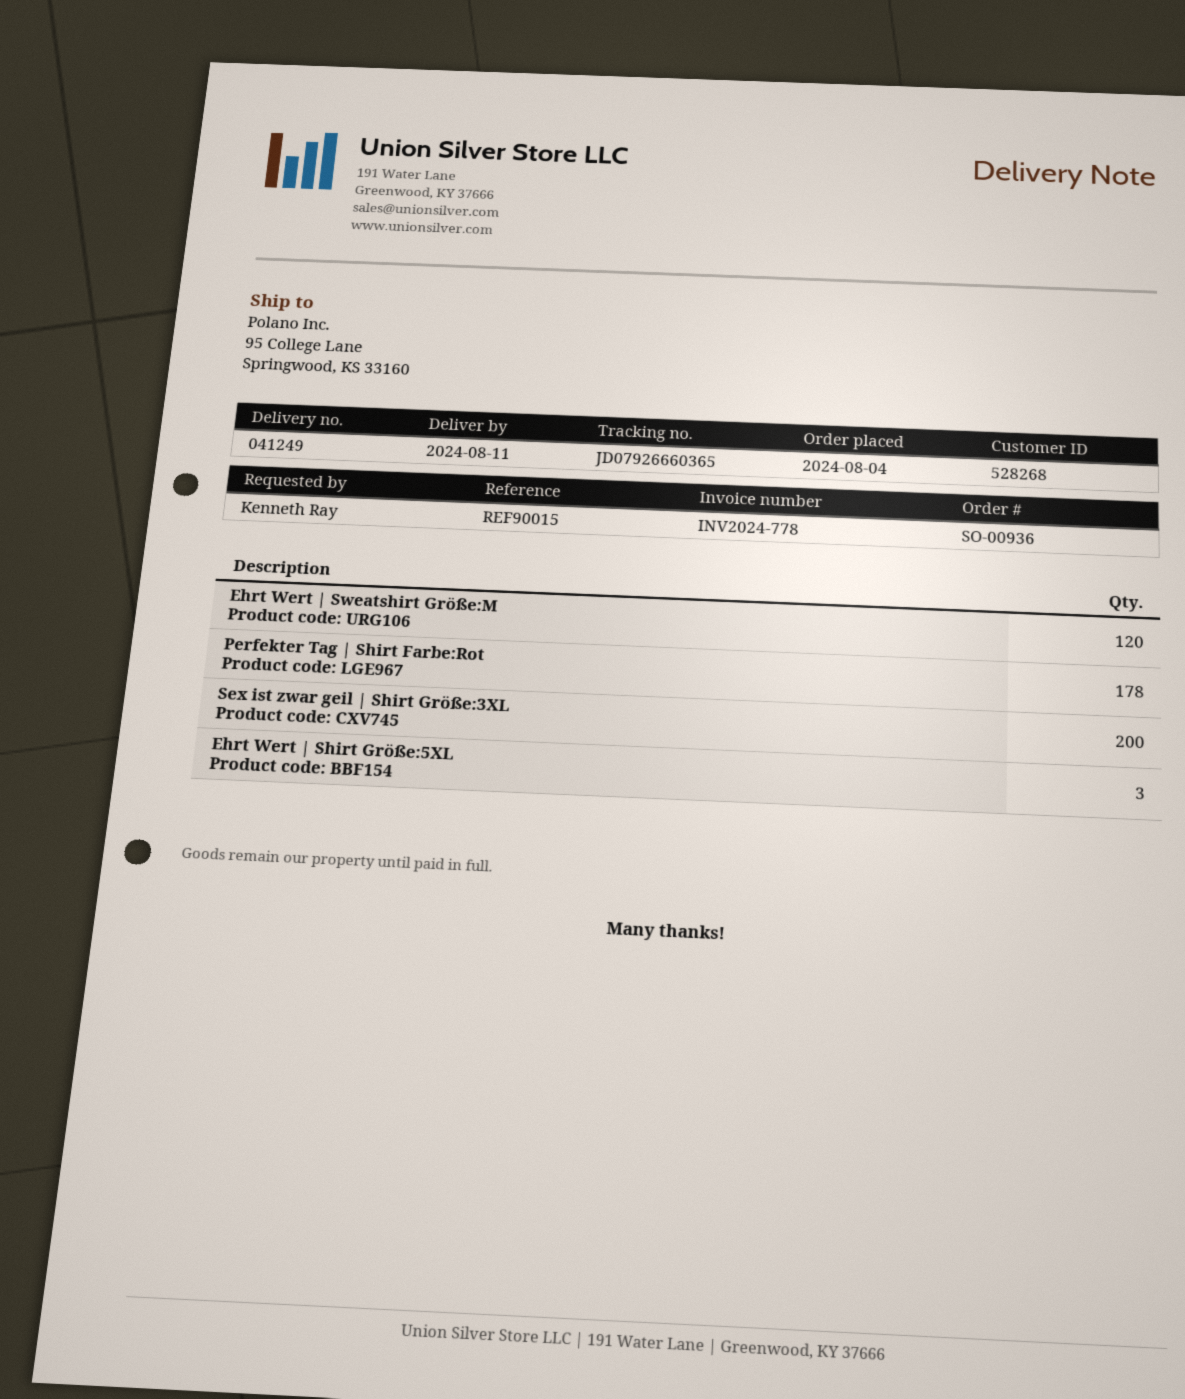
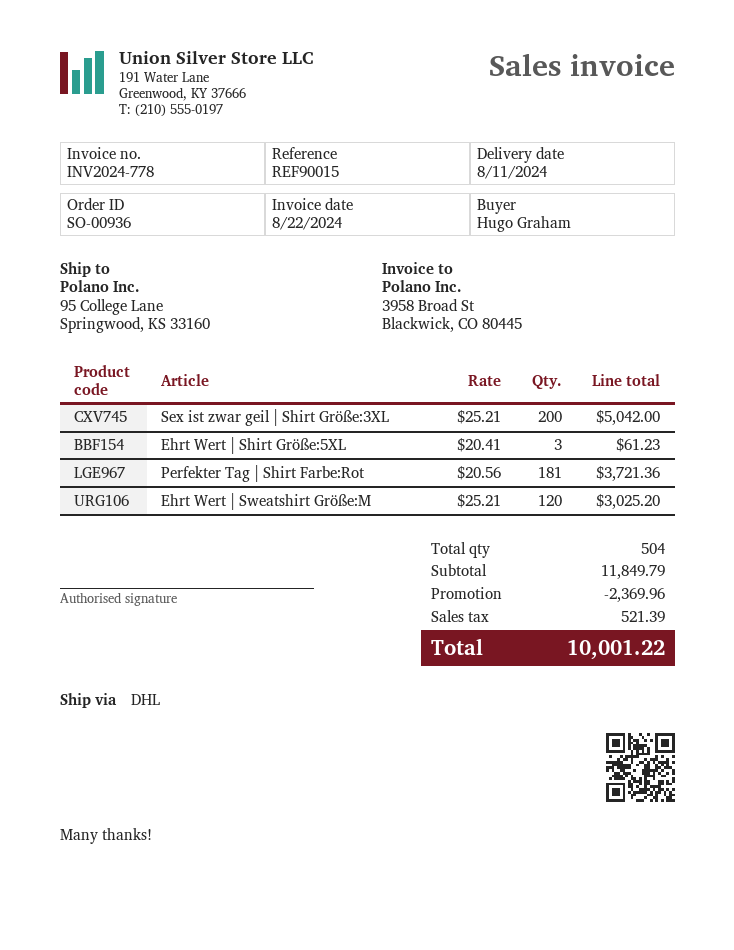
ordered by: Kenneth Ray -> Hugo Graham
Perfekter Tag | Shirt Farbe:Rot: 178 -> 181

